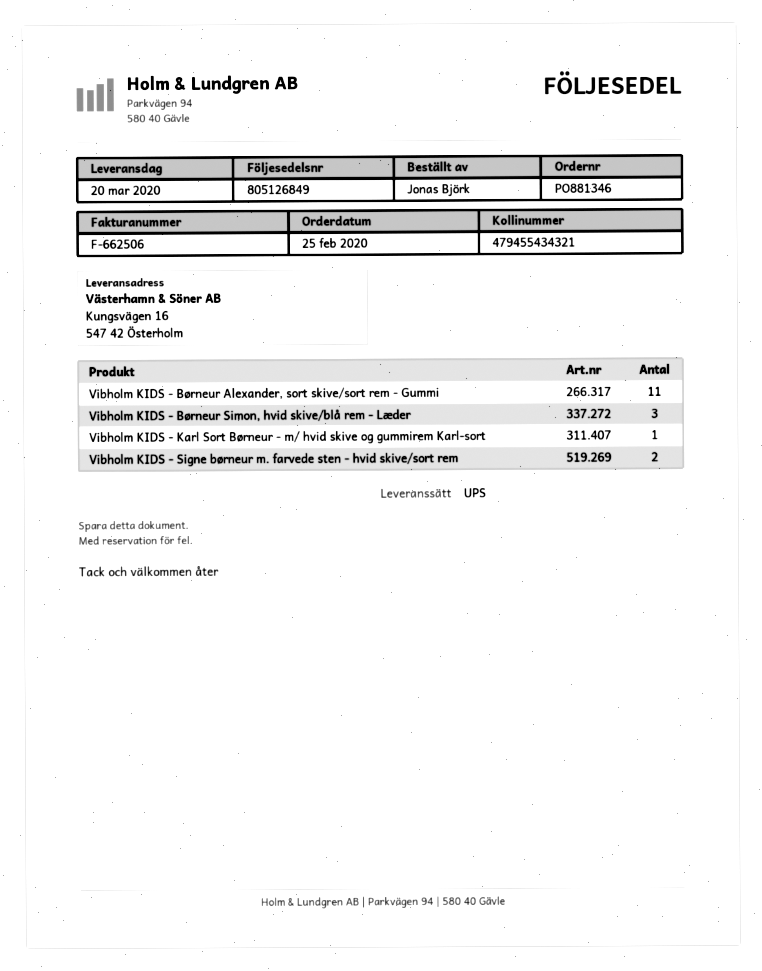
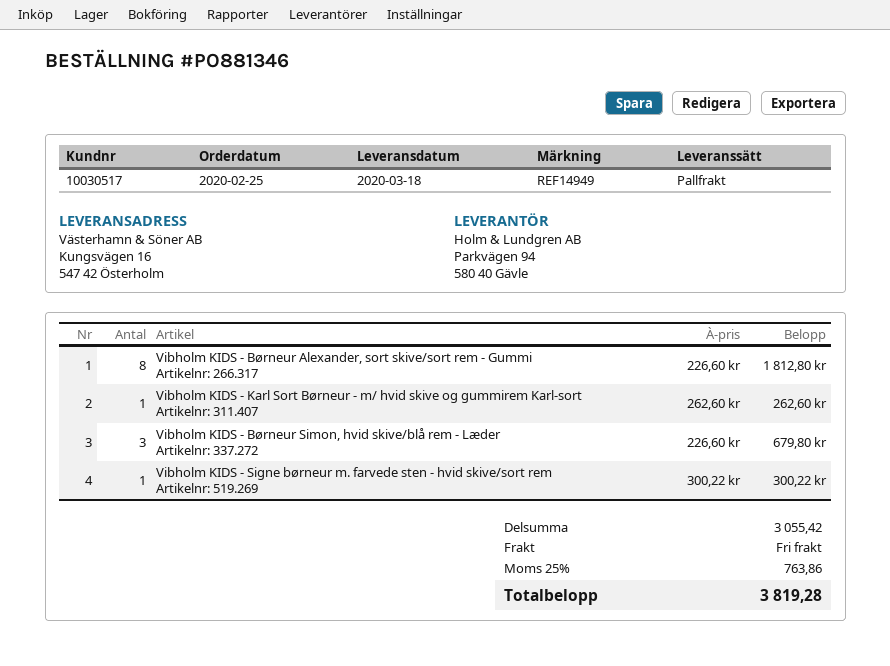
delivery date: 2020-03-20 -> 2020-03-18
shipping method: UPS -> pallet freight
Vibholm KIDS - Børneur Alexander, sort skive/sort rem - Gummi: 11 -> 8
Vibholm KIDS - Signe børneur m. farvede sten - hvid skive/sort rem: 2 -> 1

